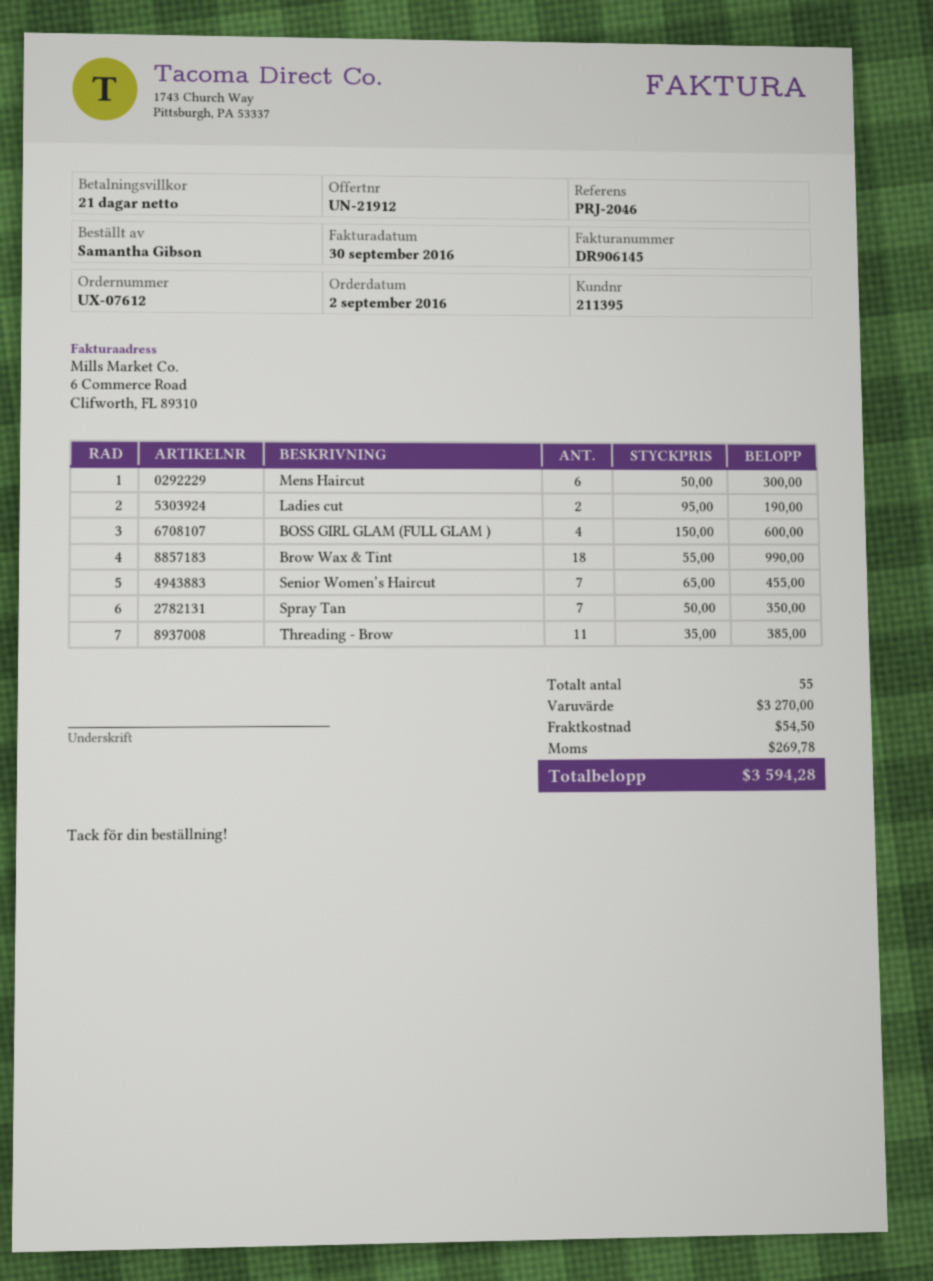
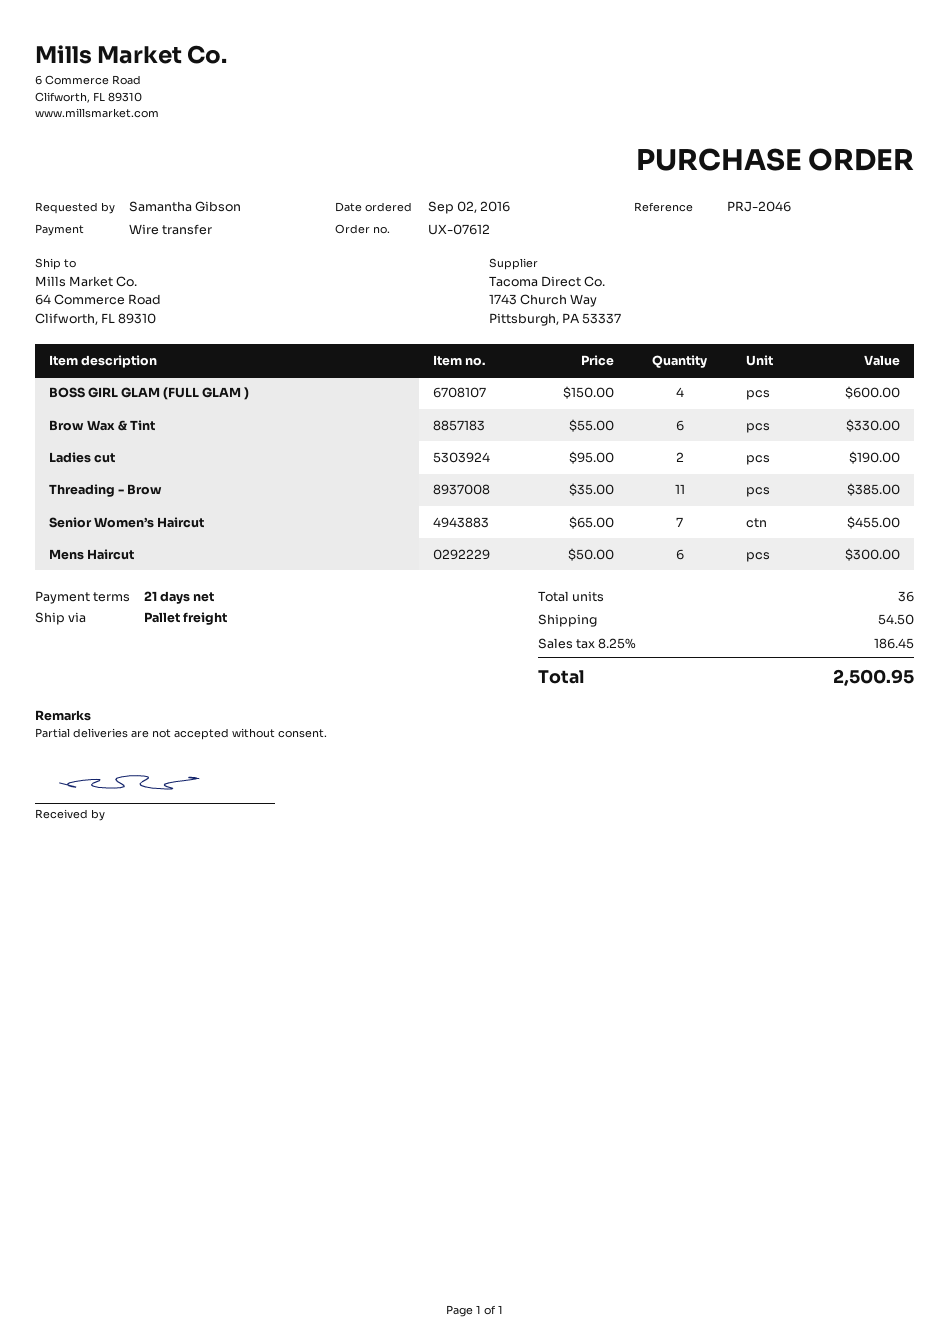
Brow Wax & Tint: 18 x 55.00 = 990.00 -> 6 x 55.00 = 330.00
Spray Tan: 7 x 50.00 = 350.00 -> none
total quantity: 55 -> 36
tax: 269.78 -> 186.45
total: 3594.28 -> 2500.95

